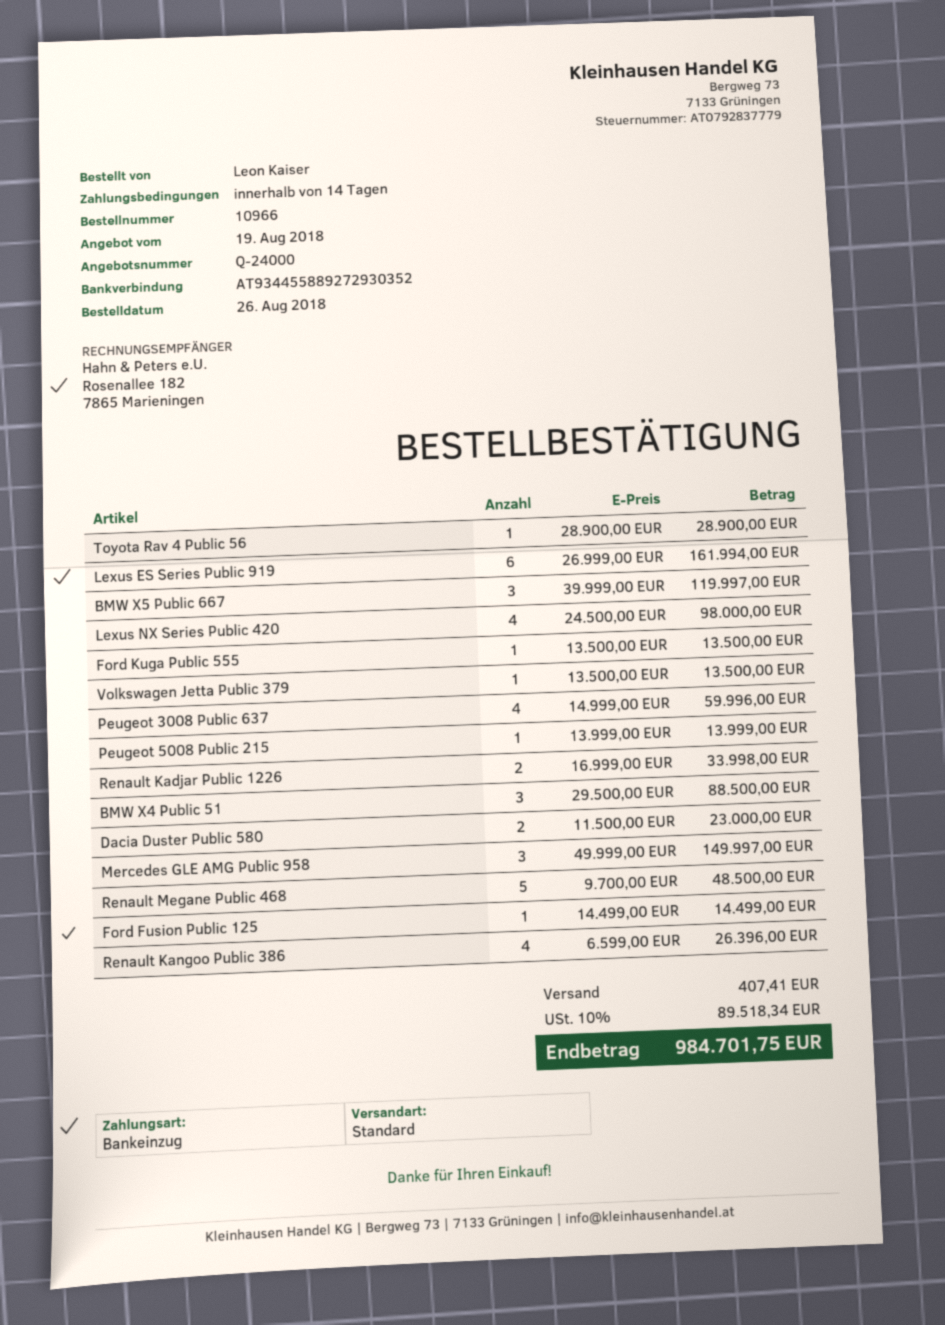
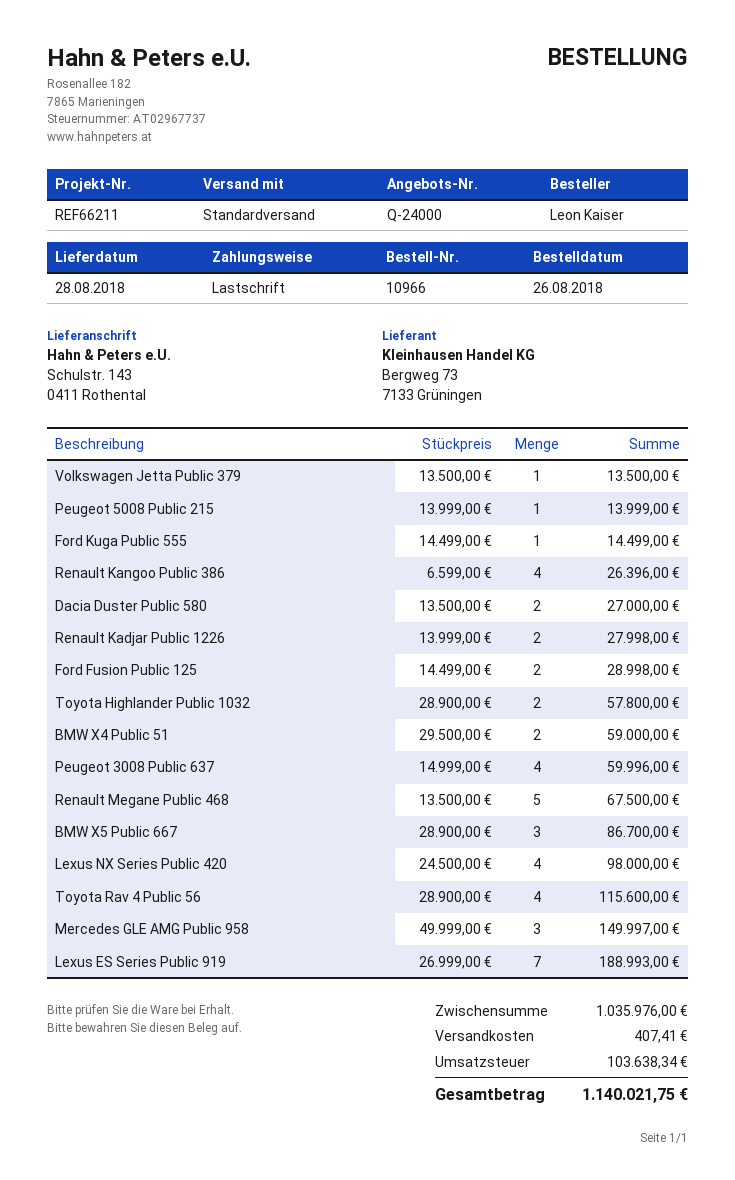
Toyota Rav 4 Public 56: 1 x 28900.00 = 28900.00 -> 4 x 28900.00 = 115600.00
Lexus ES Series Public 919: 6 x 26999.00 = 161994.00 -> 7 x 26999.00 = 188993.00
BMW X5 Public 667: 3 x 39999.00 = 119997.00 -> 3 x 28900.00 = 86700.00
Ford Kuga Public 555: 1 x 13500.00 = 13500.00 -> 1 x 14499.00 = 14499.00
Renault Kadjar Public 1226: 2 x 16999.00 = 33998.00 -> 2 x 13999.00 = 27998.00
BMW X4 Public 51: 3 x 29500.00 = 88500.00 -> 2 x 29500.00 = 59000.00
Dacia Duster Public 580: 2 x 11500.00 = 23000.00 -> 2 x 13500.00 = 27000.00
Renault Megane Public 468: 5 x 9700.00 = 48500.00 -> 5 x 13500.00 = 67500.00
Ford Fusion Public 125: 1 x 14499.00 = 14499.00 -> 2 x 14499.00 = 28998.00
Toyota Highlander Public 1032: none -> 2 x 28900.00 = 57800.00
tax: 89518.34 -> 103638.34
total: 984701.75 -> 1140021.75

